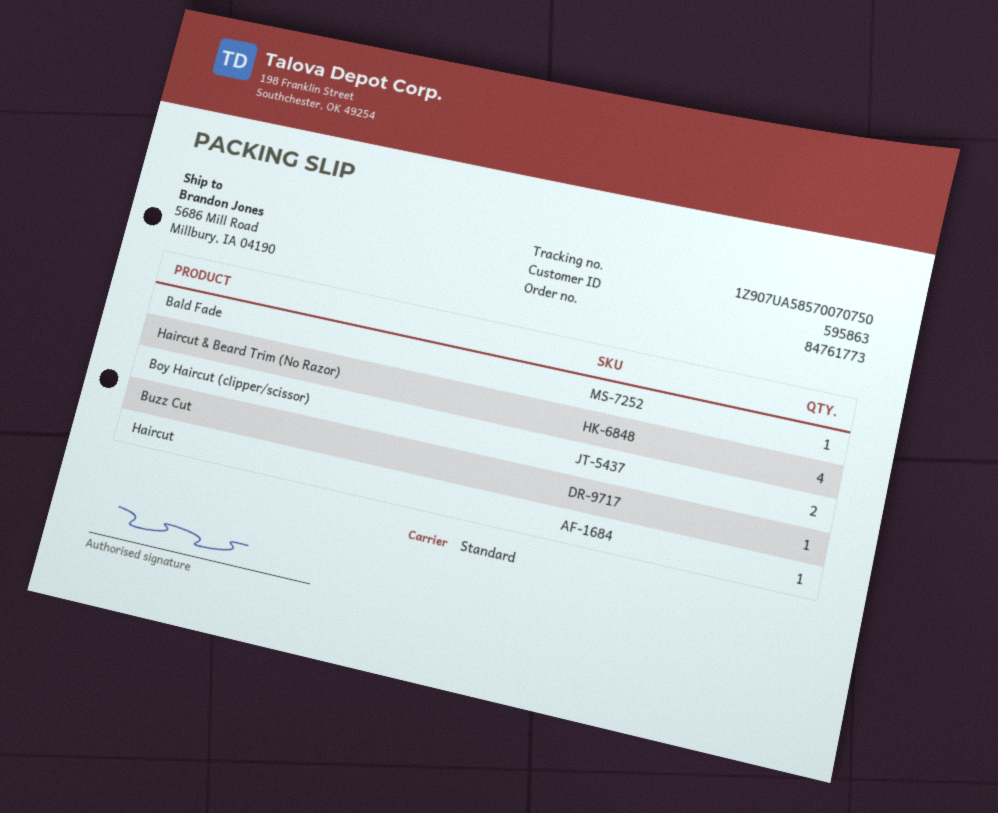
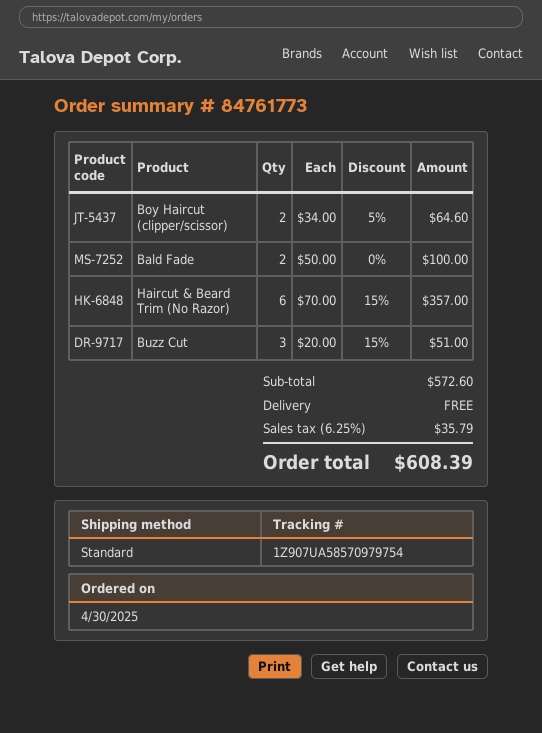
tracking number: 1Z907UA58570070750 -> 1Z907UA58570979754
Bald Fade: 1 -> 2
Haircut & Beard Trim (No Razor): 4 -> 6
Buzz Cut: 1 -> 3
Haircut: 1 -> none

